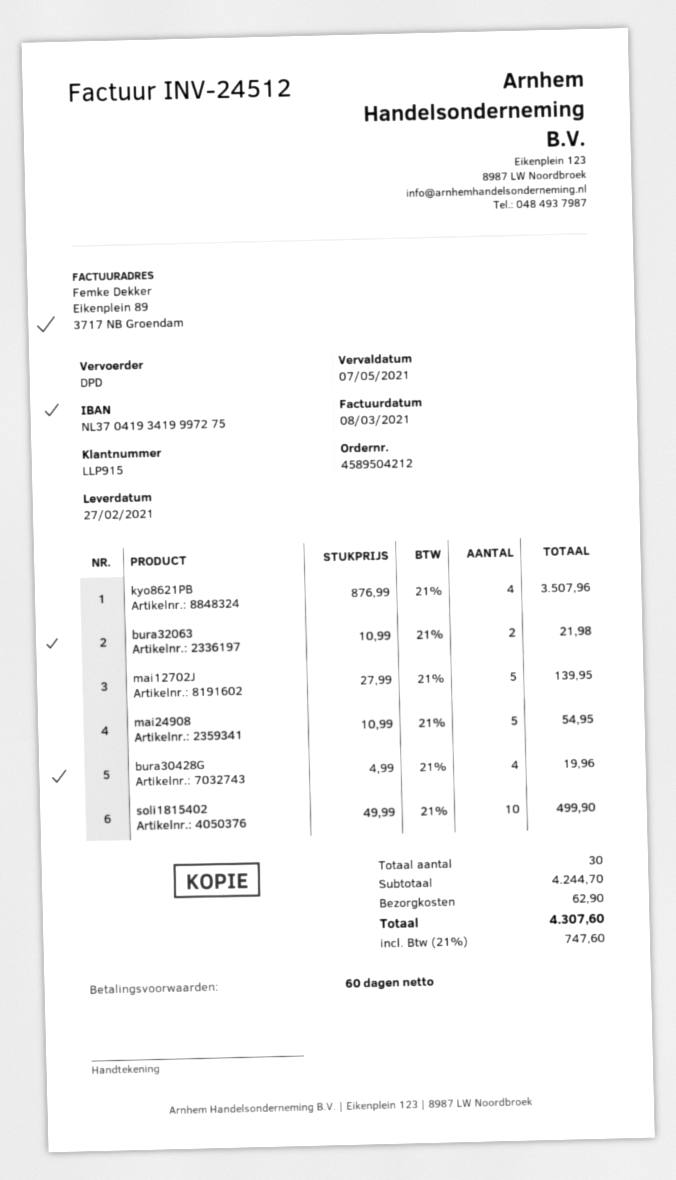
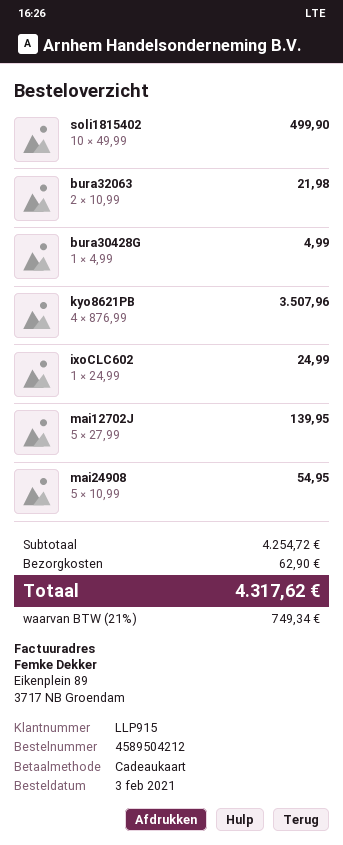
bura30428G: 4 x 4.99 = 19.96 -> 1 x 4.99 = 4.99
ixoCLC602: none -> 1 x 24.99 = 24.99
subtotal: 4244.70 -> 4254.72
tax: 21% = 747.60 -> 21% = 749.34
total: 4307.60 -> 4317.62

